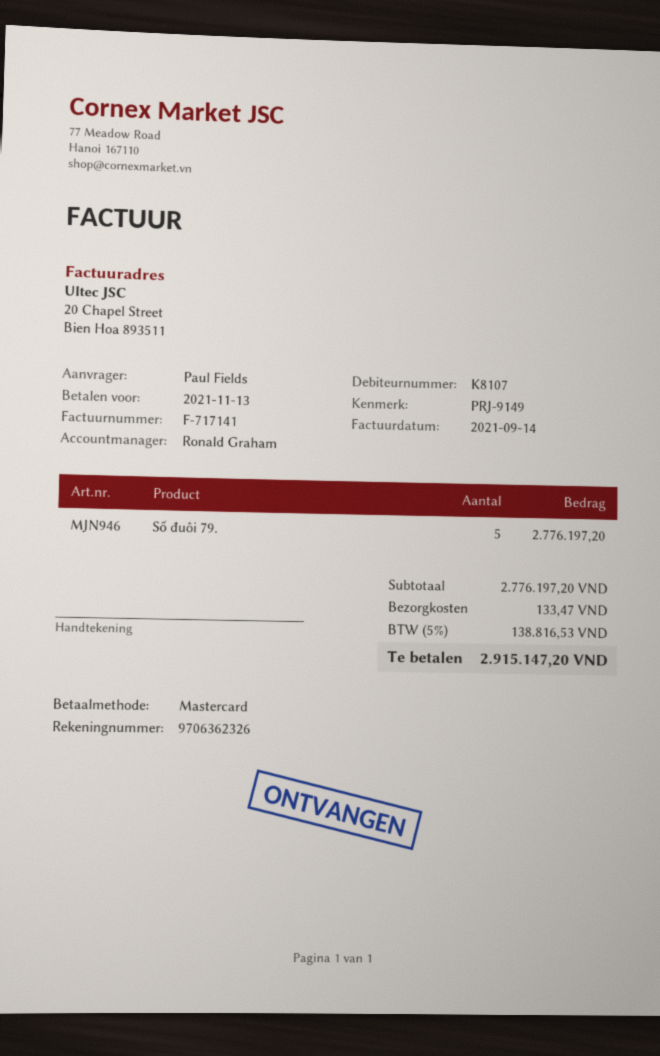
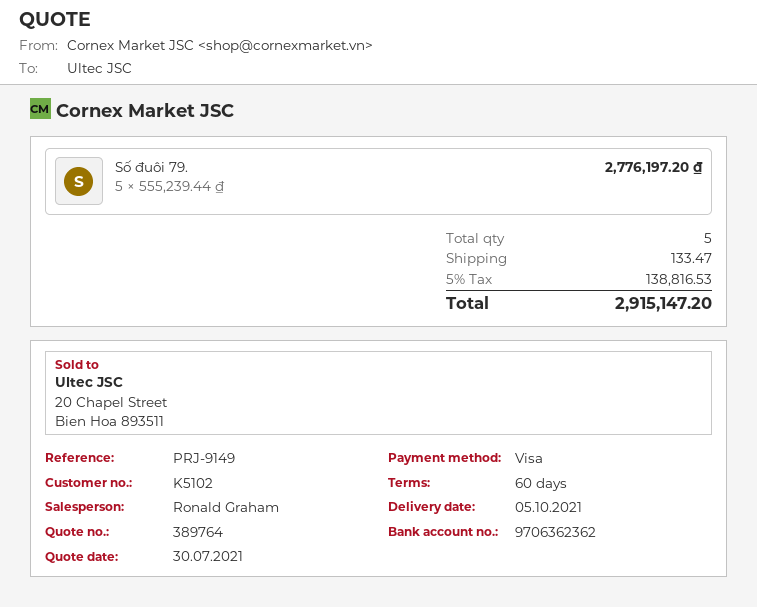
customer number: K8107 -> K5102
payment method: Mastercard -> Visa
bank account: 9706362326 -> 9706362362

